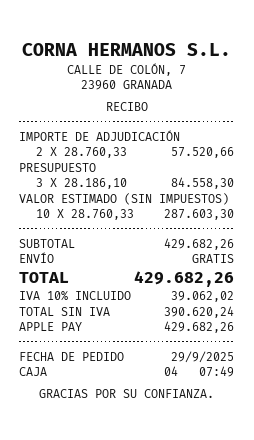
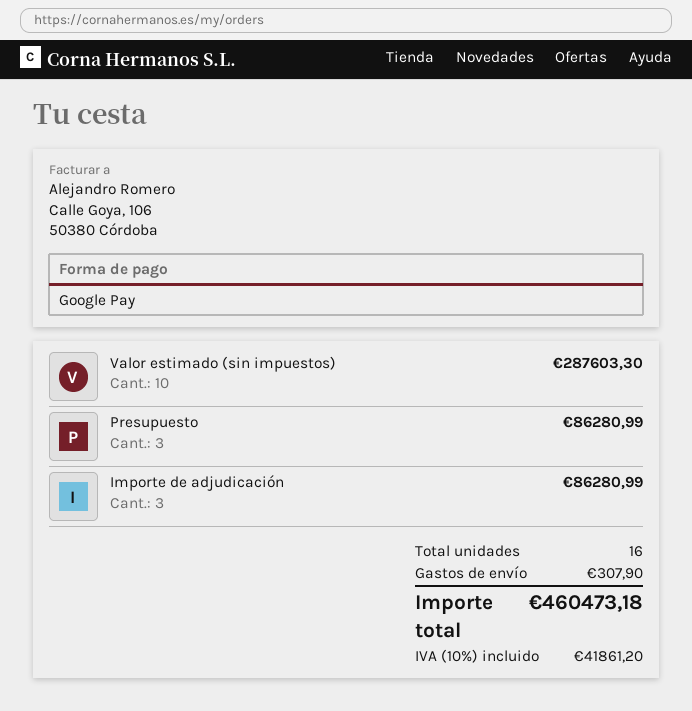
payment method: Apple Pay -> Google Pay
IMPORTE DE ADJUDICACIÓN: 2 for 57520.66 -> 3 for 86280.99
PRESUPUESTO: 3 for 84558.30 -> 3 for 86280.99
shipping: 0.00 -> 307.90
tax: 10% = 39062.02 -> 10% = 41861.20
total: 429682.26 -> 460473.18

